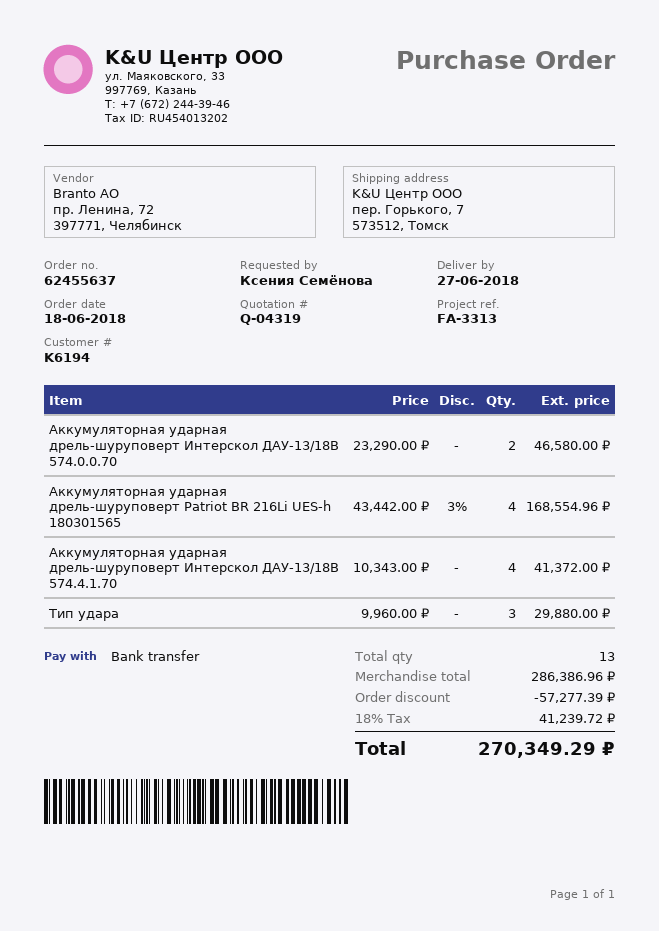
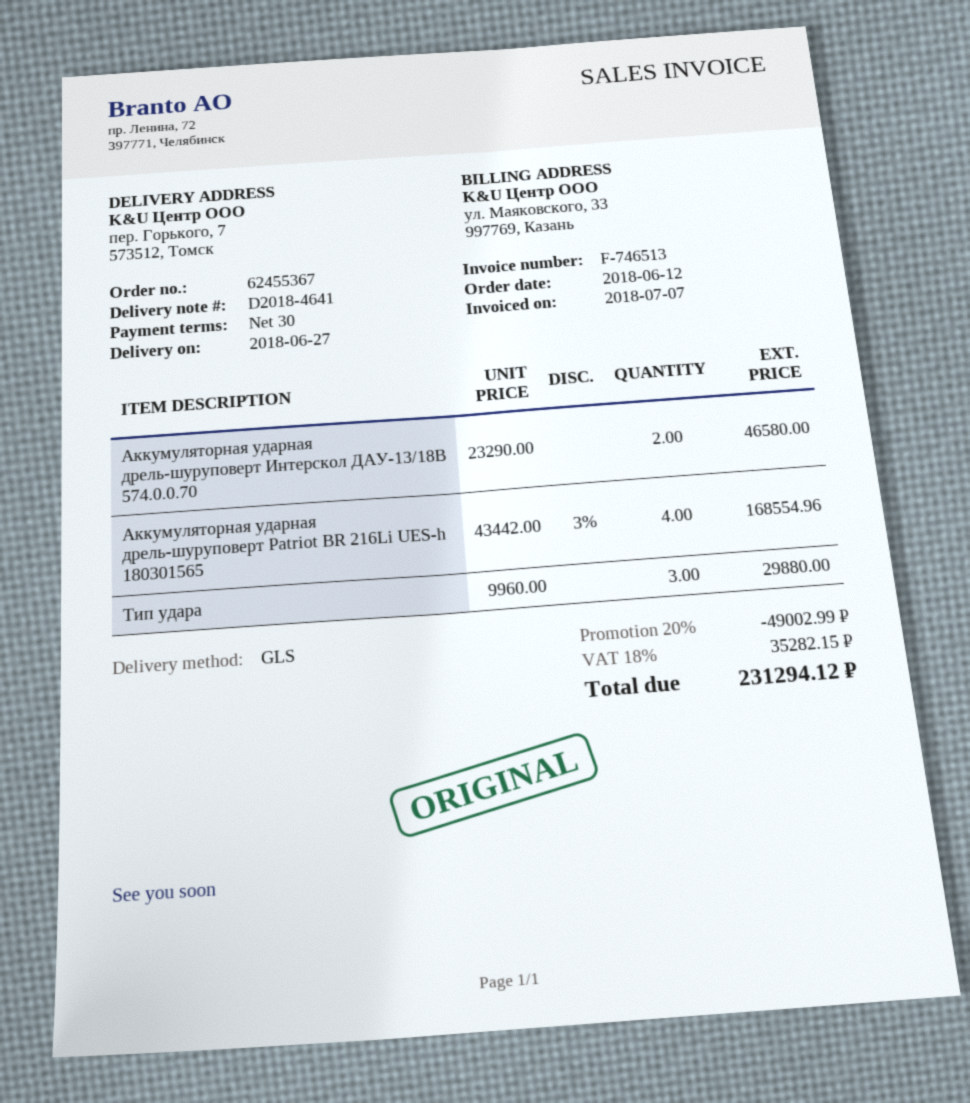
order number: 62455637 -> 62455367
order date: 2018-06-18 -> 2018-06-12
Аккумуляторная ударная дрель-шуруповерт Интерскол ДАУ-13/18В 574.4.1.70: 4 x 10343.00 = 41372.00 -> none
discount: 57277.39 -> 49002.99
tax: 18% = 41239.72 -> 18% = 35282.15
total: 270349.29 -> 231294.12

